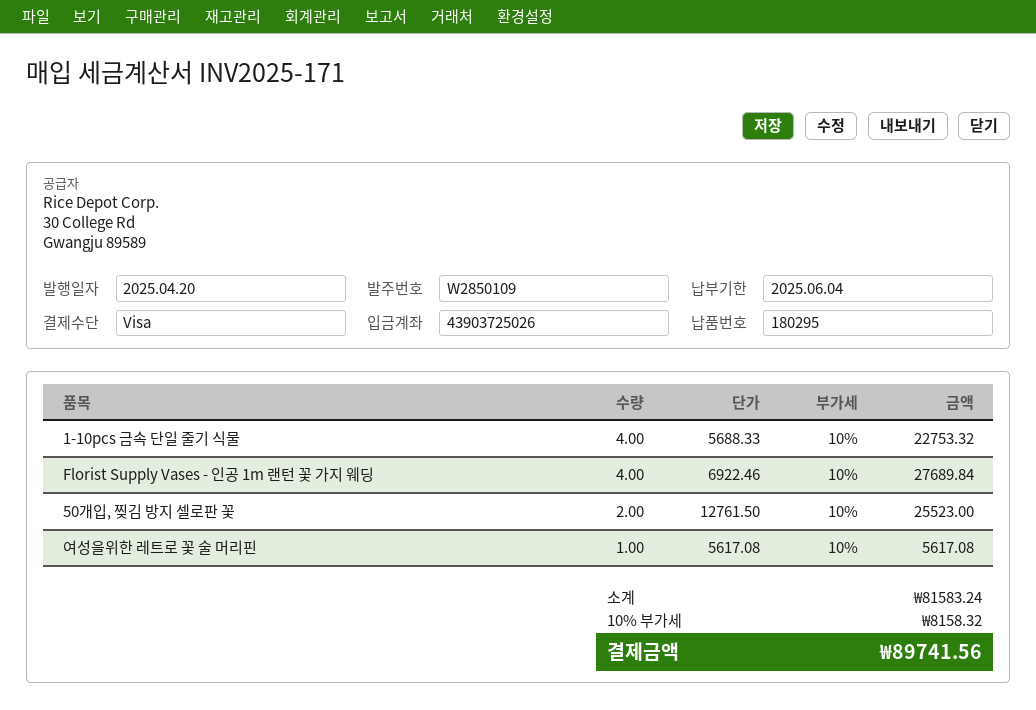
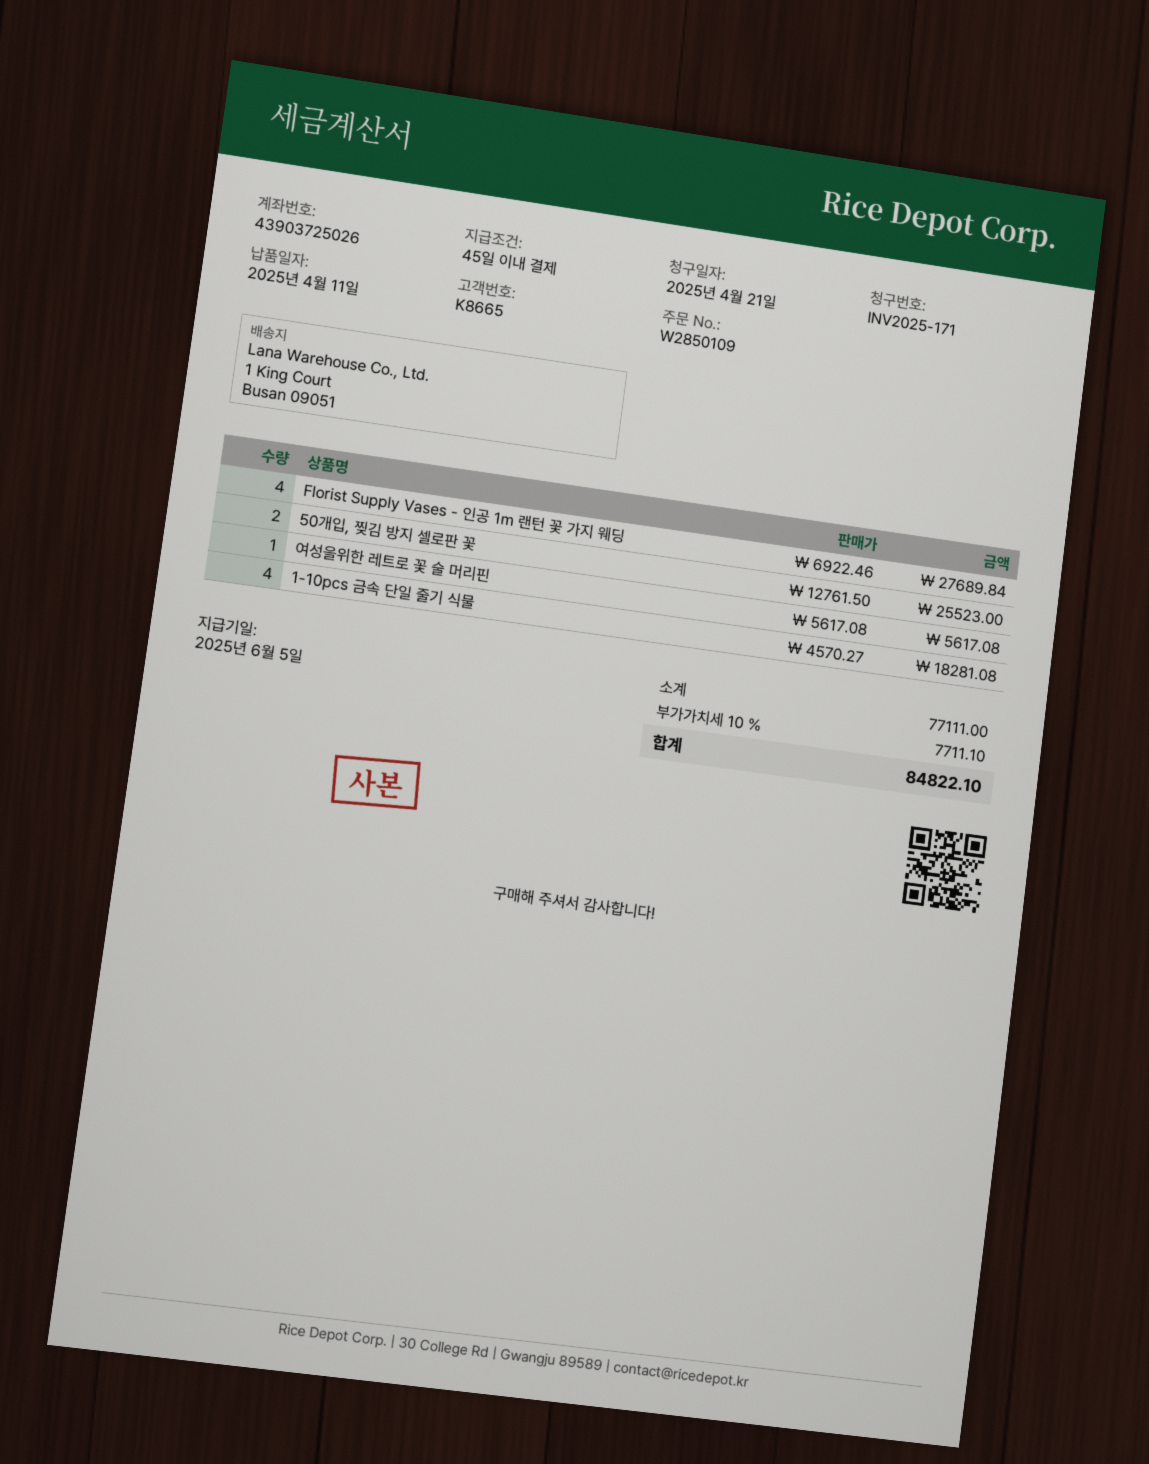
invoice date: 2025-04-20 -> 2025-04-21
due date: 2025-06-04 -> 2025-06-05
1-10pcs 금속 단일 줄기 식물: 4 x 5688.33 = 22753.32 -> 4 x 4570.27 = 18281.08
subtotal: 81583.24 -> 77111.00
tax: 10% = 8158.32 -> 10% = 7711.10
total: 89741.56 -> 84822.10

